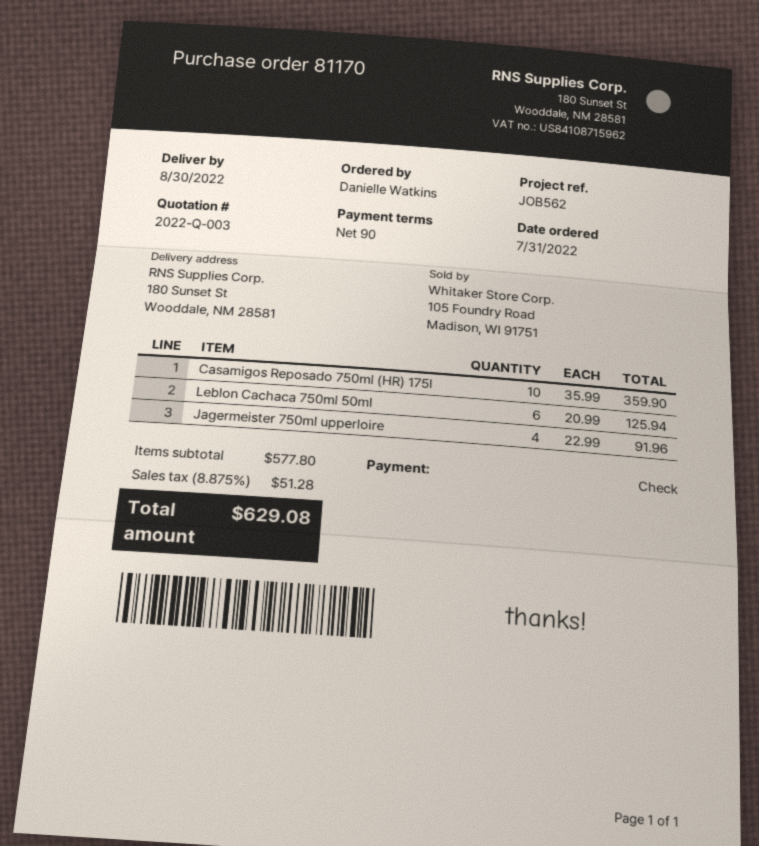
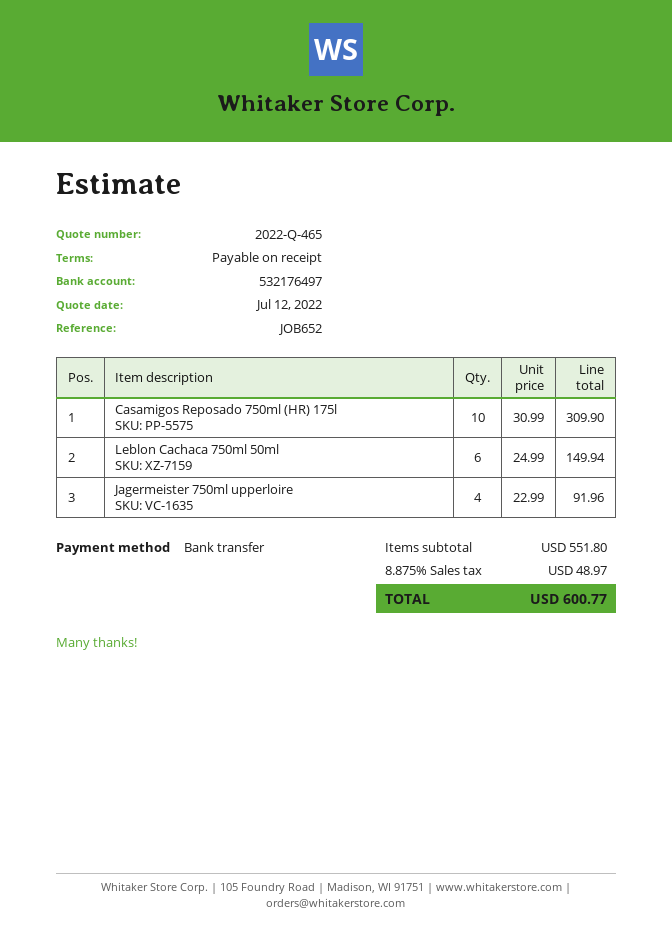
quote number: 2022-Q-003 -> 2022-Q-465
payment terms: 90 days -> on receipt
reference: JOB562 -> JOB652
payment method: cheque -> bank transfer
Casamigos Reposado 750ml (HR) 175l: 10 x 35.99 = 359.90 -> 10 x 30.99 = 309.90
Leblon Cachaca 750ml 50ml: 6 x 20.99 = 125.94 -> 6 x 24.99 = 149.94
subtotal: 577.80 -> 551.80
tax: 8.875% = 51.28 -> 8.875% = 48.97
total: 629.08 -> 600.77

